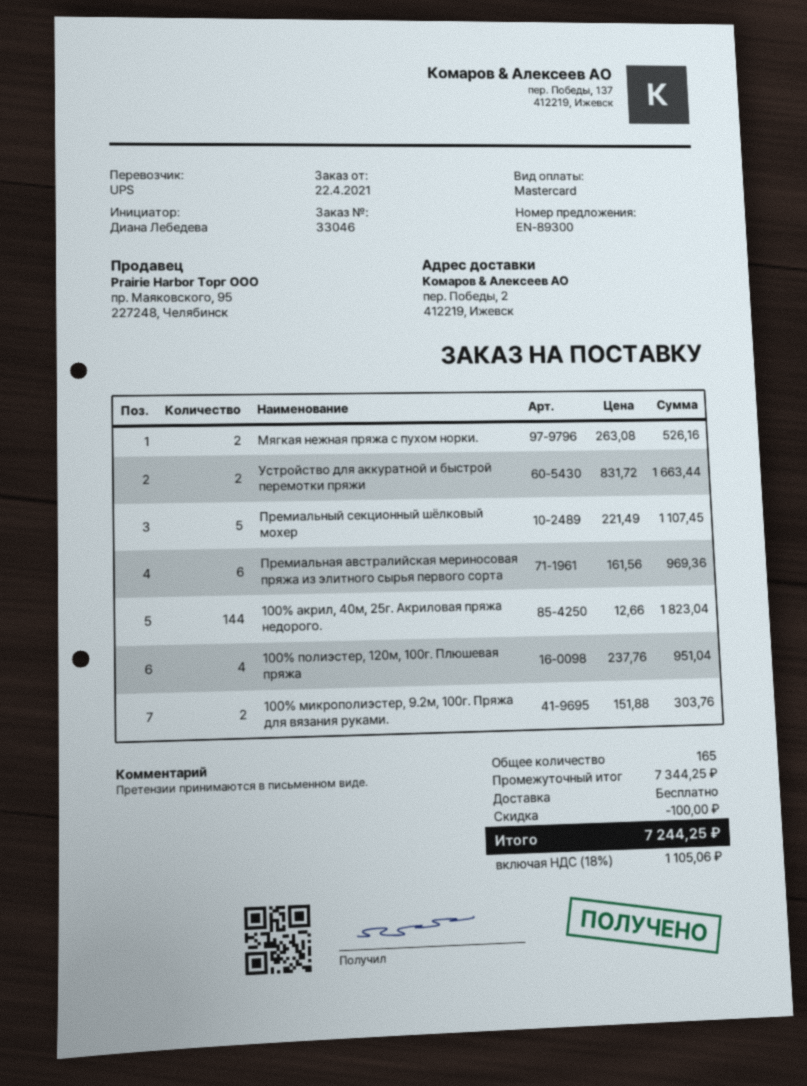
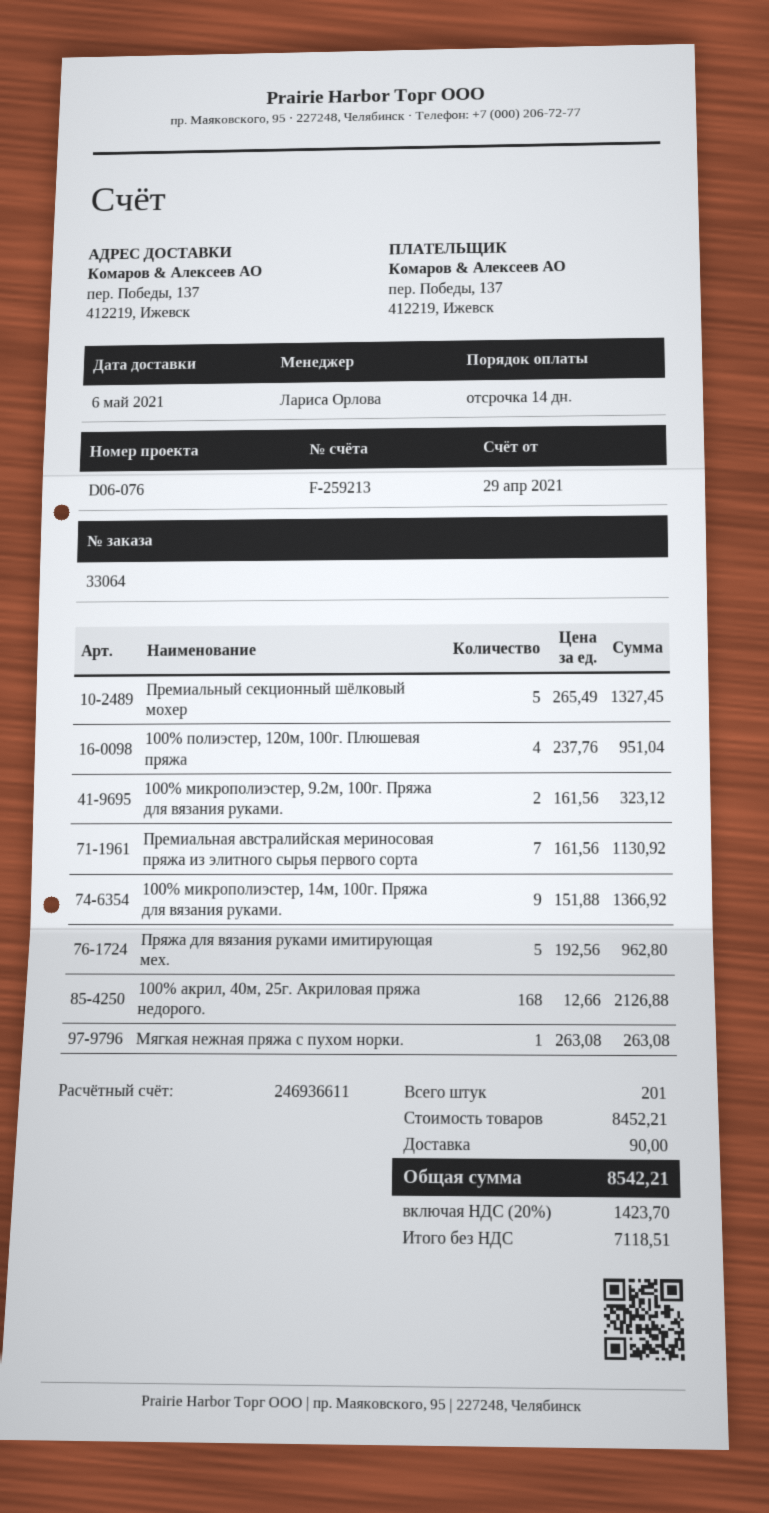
order number: 33046 -> 33064
ship to: пер. Победы, 2, 412219, Ижевск -> пер. Победы, 137, 412219, Ижевск
Мягкая нежная пряжа с пухом норки.: 2 x 263.08 = 526.16 -> 1 x 263.08 = 263.08
Устройство для аккуратной и быстрой перемотки пряжи: 2 x 831.72 = 1663.44 -> none
Премиальный секционный шёлковый мохер: 5 x 221.49 = 1107.45 -> 5 x 265.49 = 1327.45
Премиальная австралийская мериносовая пряжа из элитного сырья первого сорта: 6 x 161.56 = 969.36 -> 7 x 161.56 = 1130.92
100% акрил, 40м, 25г. Акриловая пряжа недорого.: 144 x 12.66 = 1823.04 -> 168 x 12.66 = 2126.88
100% микрополиэстер, 9.2м, 100г. Пряжа для вязания руками.: 2 x 151.88 = 303.76 -> 2 x 161.56 = 323.12
100% микрополиэстер, 14м, 100г. Пряжа для вязания руками.: none -> 9 x 151.88 = 1366.92
Пряжа для вязания руками имитирующая мех.: none -> 5 x 192.56 = 962.80
total quantity: 165 -> 201
subtotal: 7344.25 -> 8452.21
discount: 100.00 -> none
shipping: 0.00 -> 90.00
tax: 18% = 1105.06 -> 20% = 1423.70
total: 7244.25 -> 8542.21

